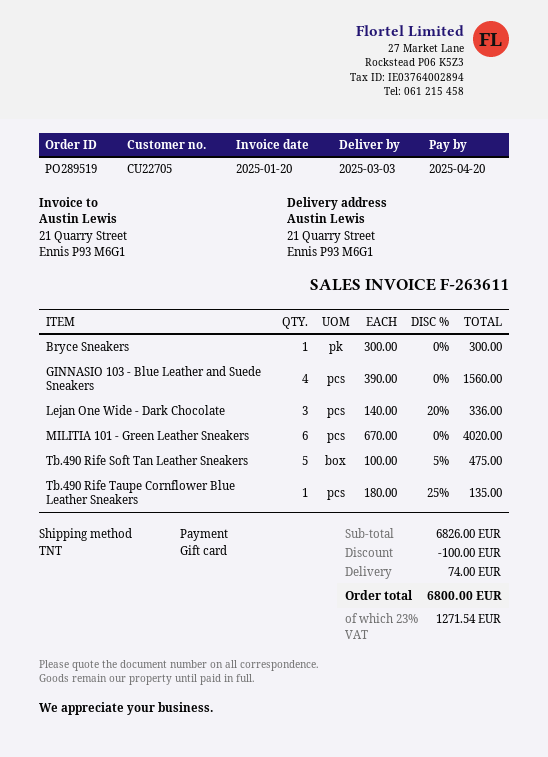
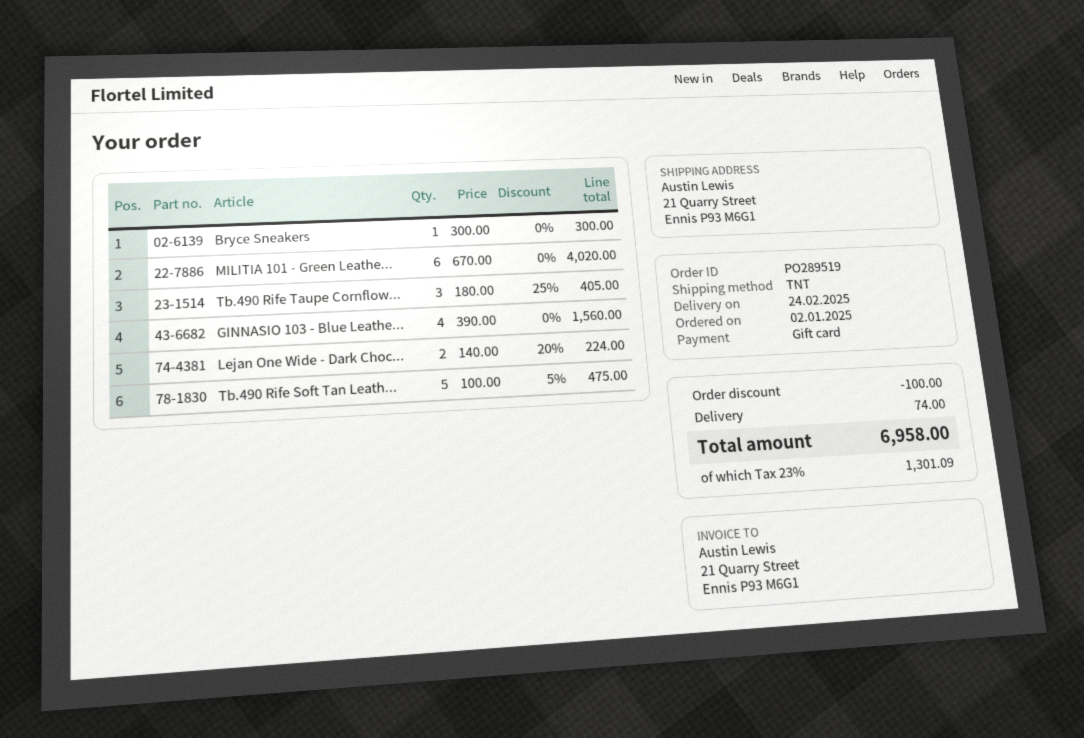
delivery date: 2025-03-03 -> 2025-02-24
Lejan One Wide - Dark Chocolate: 3 x 140.00 - 20% = 336.00 -> 2 x 140.00 - 20% = 224.00
Tb.490 Rife Taupe Cornflower Blue Leather Sneakers: 1 x 180.00 - 25% = 135.00 -> 3 x 180.00 - 25% = 405.00
tax: 23% = 1271.54 -> 23% = 1301.09
total: 6800.00 -> 6958.00

